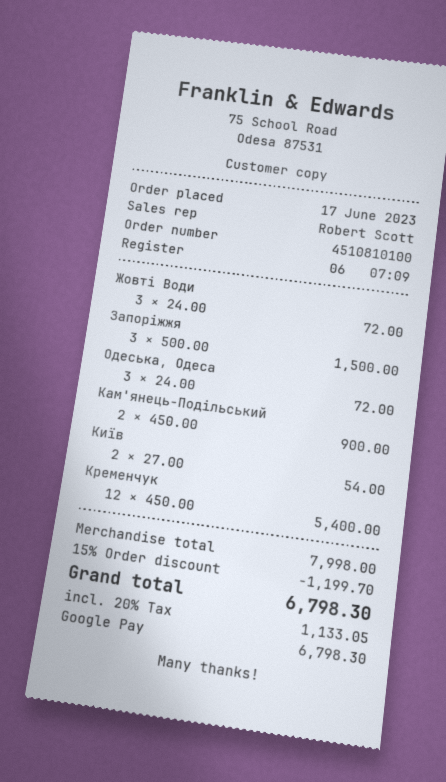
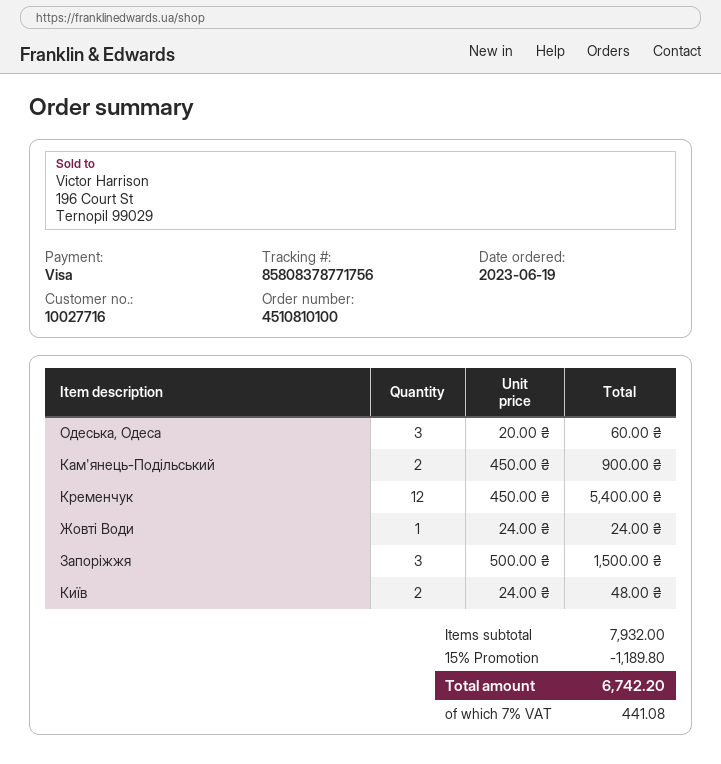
order date: 2023-06-17 -> 2023-06-19
payment method: Google Pay -> Visa
Жовті Води: 3 x 24.00 = 72.00 -> 1 x 24.00 = 24.00
Одеська, Одеса: 3 x 24.00 = 72.00 -> 3 x 20.00 = 60.00
Київ: 2 x 27.00 = 54.00 -> 2 x 24.00 = 48.00
subtotal: 7998.00 -> 7932.00
discount: 15% = 1199.70 -> 15% = 1189.80
tax: 20% = 1133.05 -> 7% = 441.08
total: 6798.30 -> 6742.20

